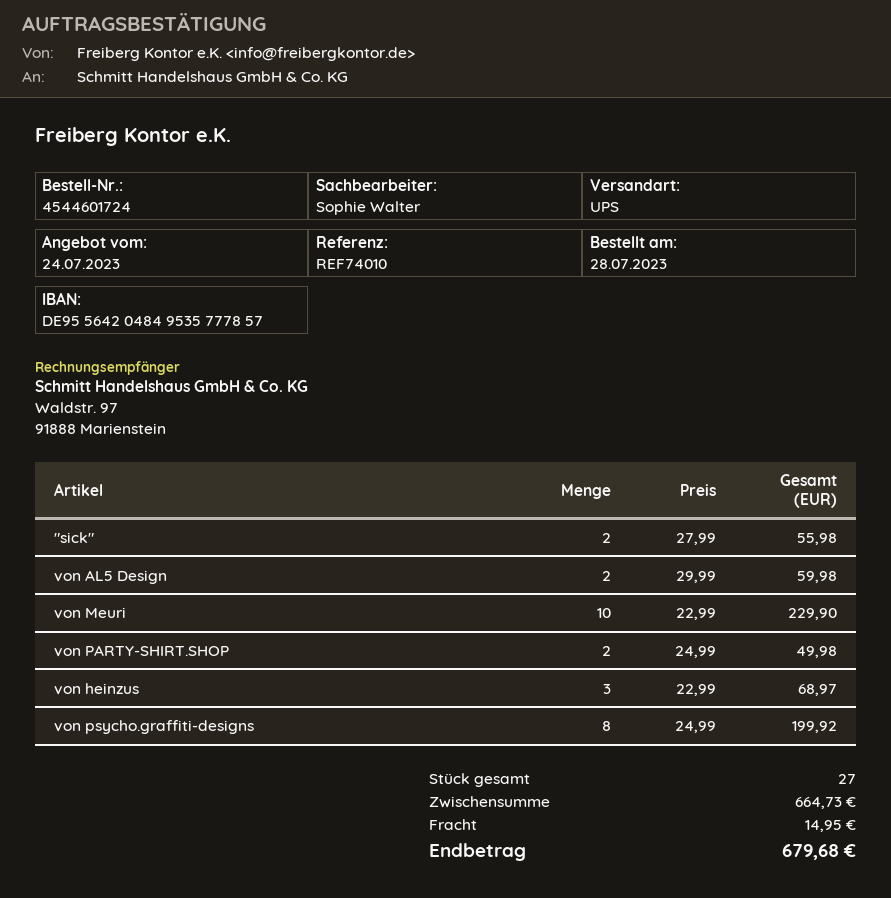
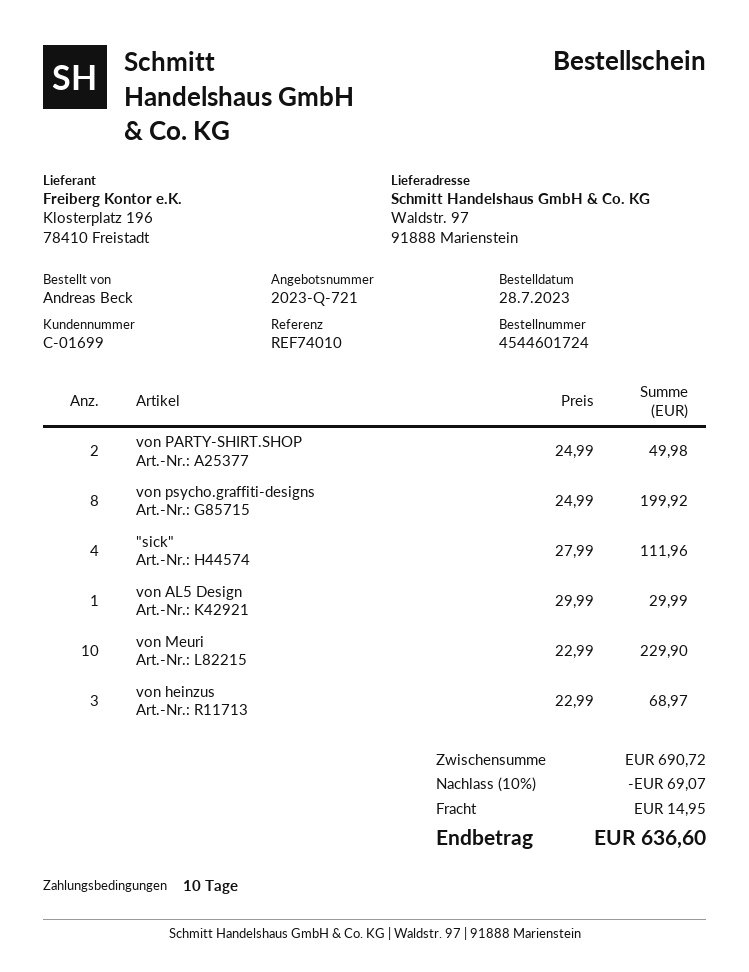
"sick": 2 x 27.99 = 55.98 -> 4 x 27.99 = 111.96
von AL5 Design: 2 x 29.99 = 59.98 -> 1 x 29.99 = 29.99
subtotal: 664.73 -> 690.72
discount: none -> 10% = 69.07
total: 679.68 -> 636.60

